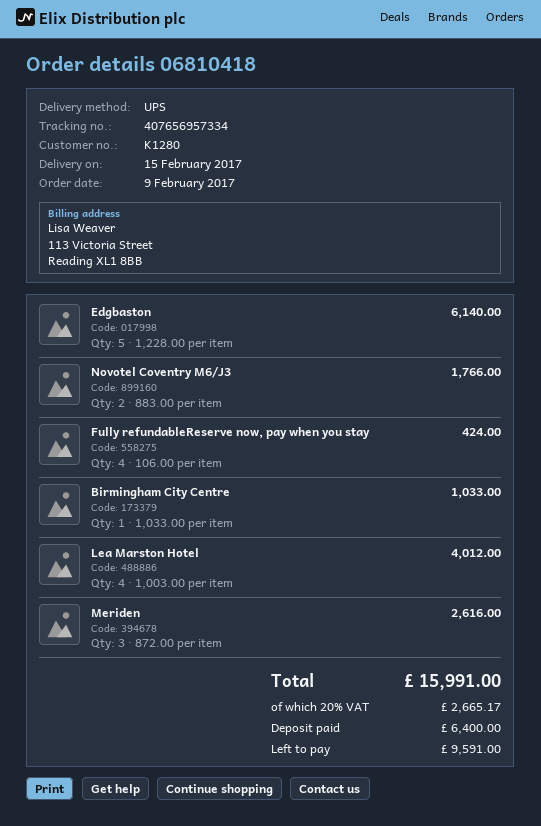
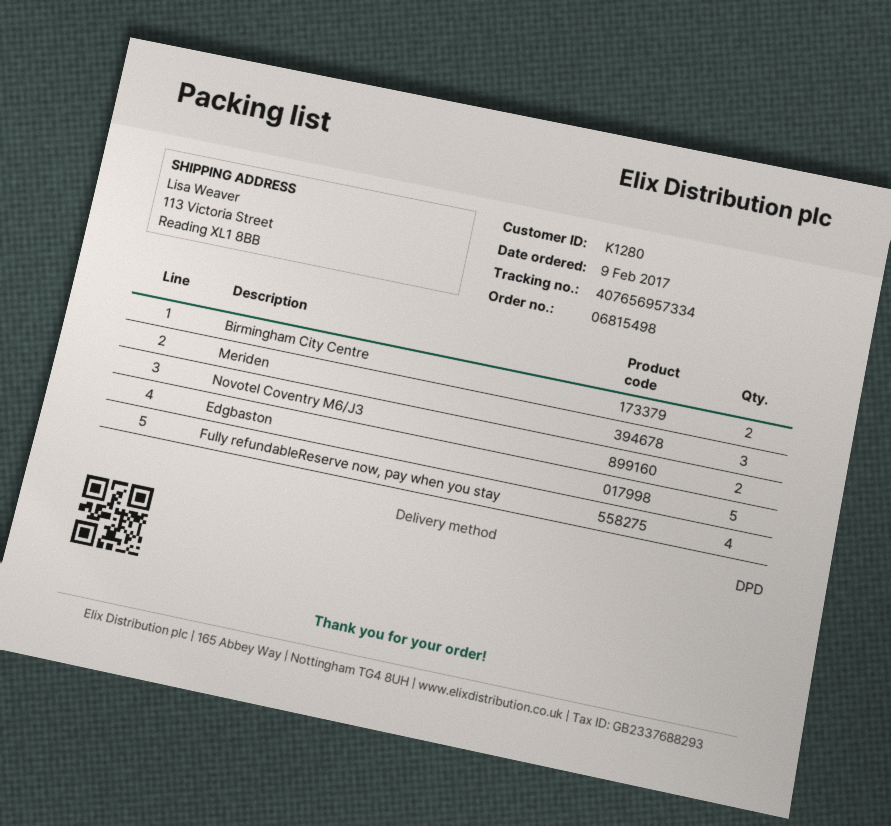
order number: 06810418 -> 06815498
shipping method: UPS -> DPD
Birmingham City Centre: 1 -> 2
Lea Marston Hotel: 4 -> none

